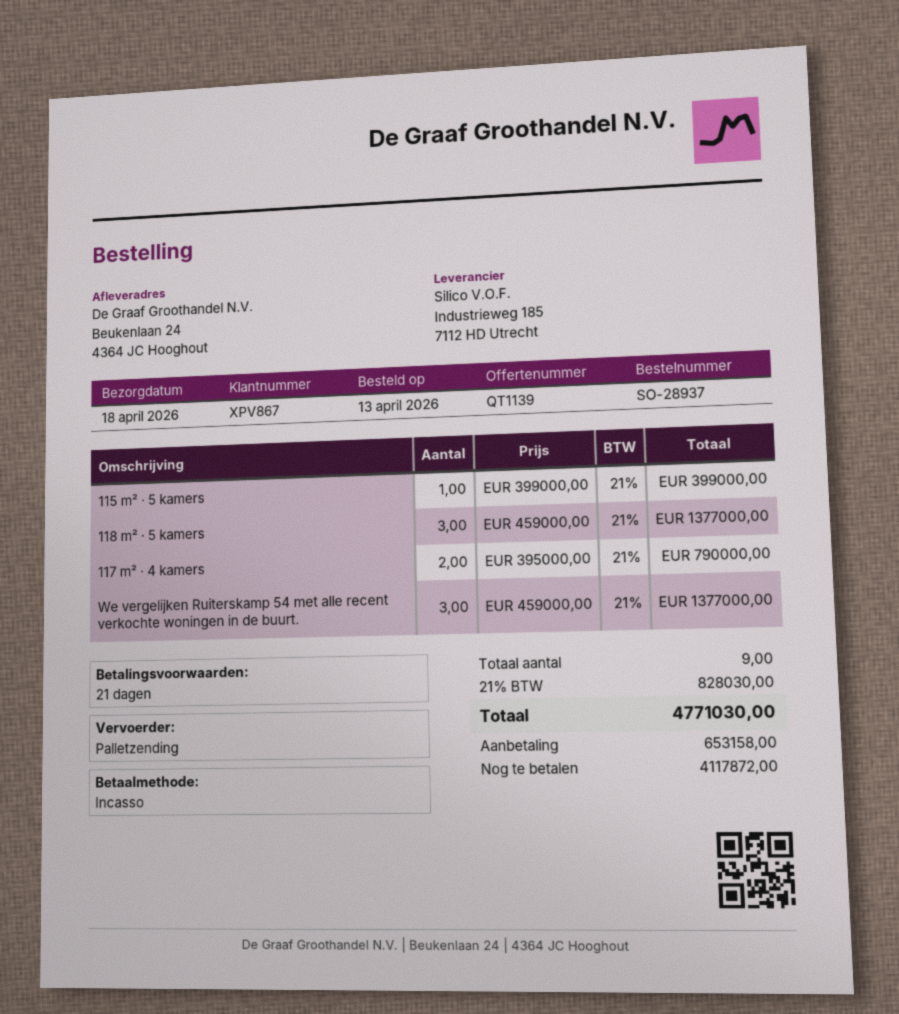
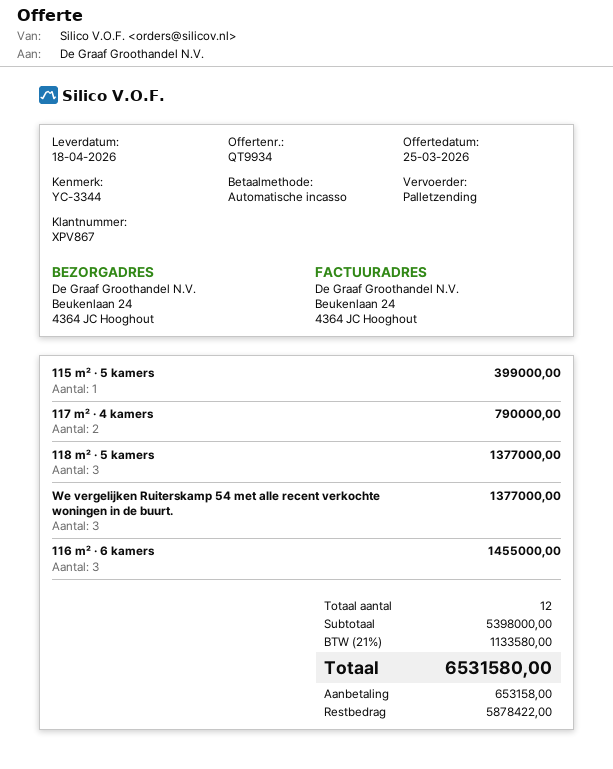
quote number: QT1139 -> QT9934
116 m² · 6 kamers: none -> 3 for 1455000.00
total quantity: 9 -> 12
tax: 21% = 828030.00 -> 21% = 1133580.00
total: 4771030.00 -> 6531580.00
balance: 4117872.00 -> 5878422.00

